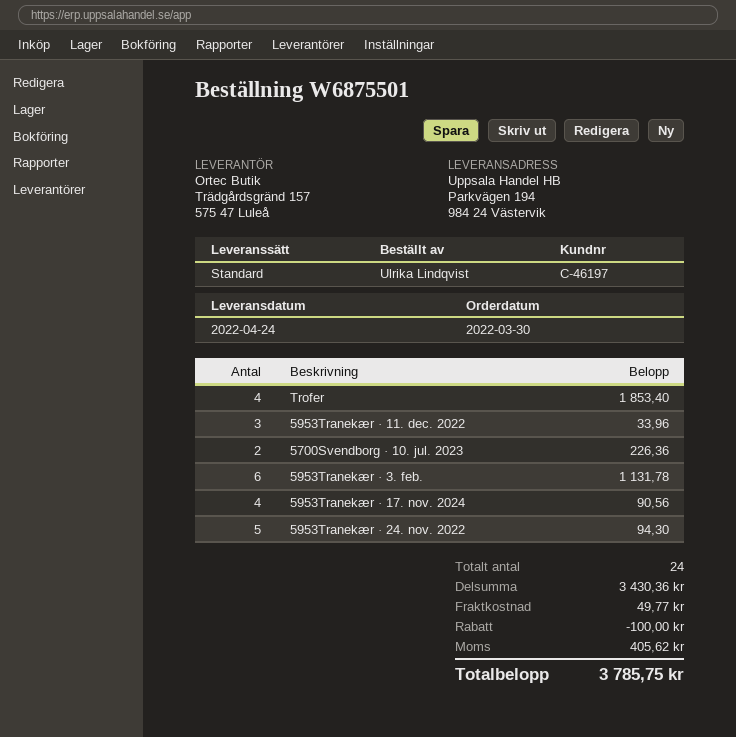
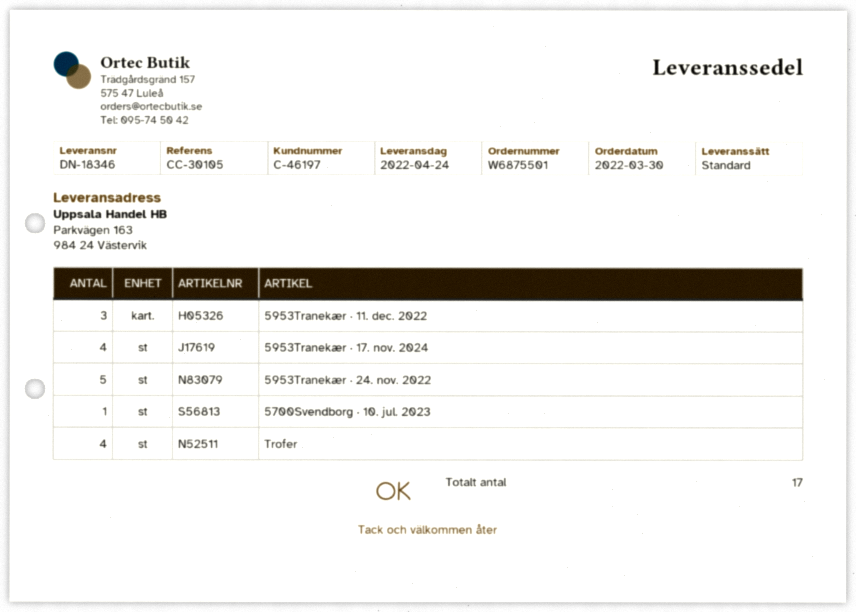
ship to: Parkvägen 194, 984 24 Västervik -> Parkvägen 163, 984 24 Västervik
5700Svendborg · 10. jul. 2023: 2 -> 1
5953Tranekær · 3. feb.: 6 -> none
total quantity: 24 -> 17

